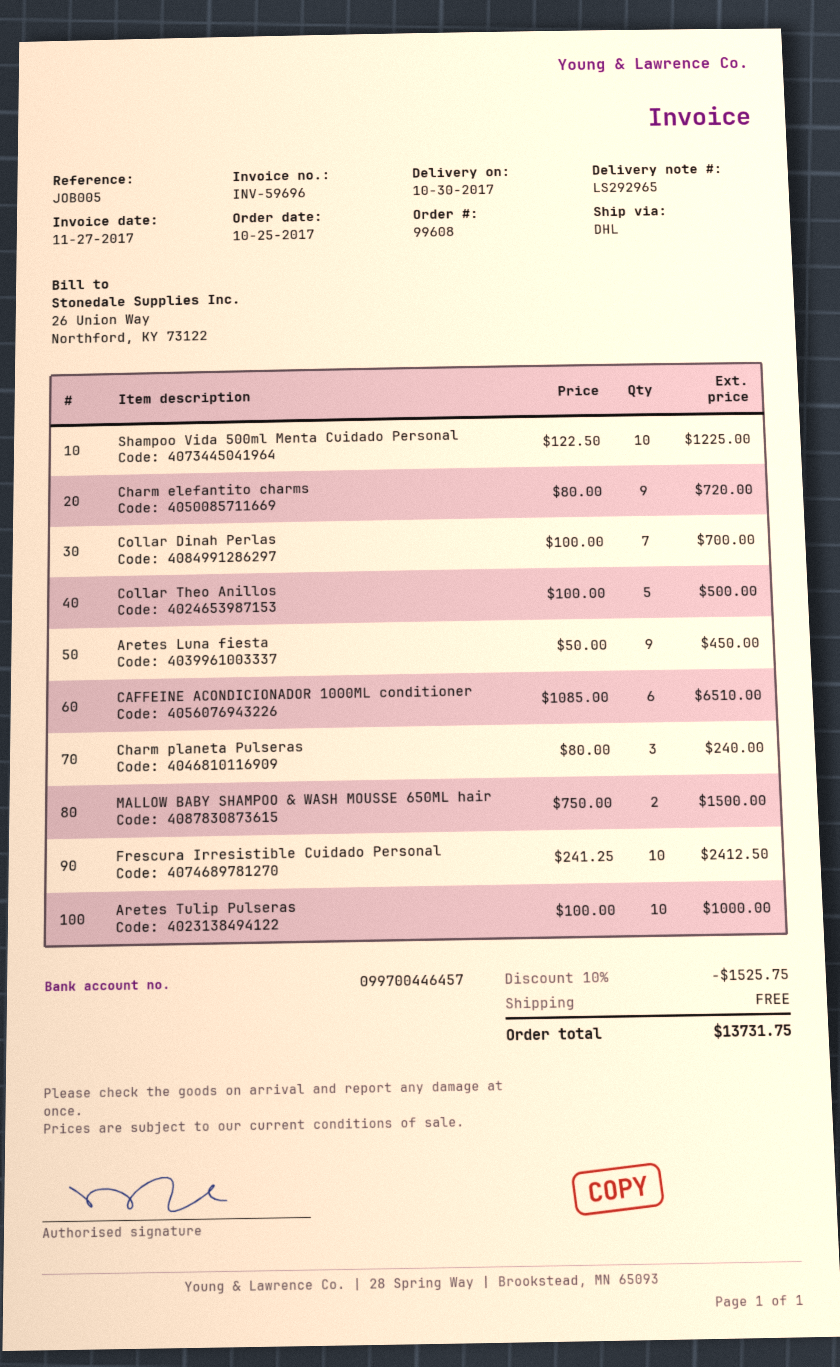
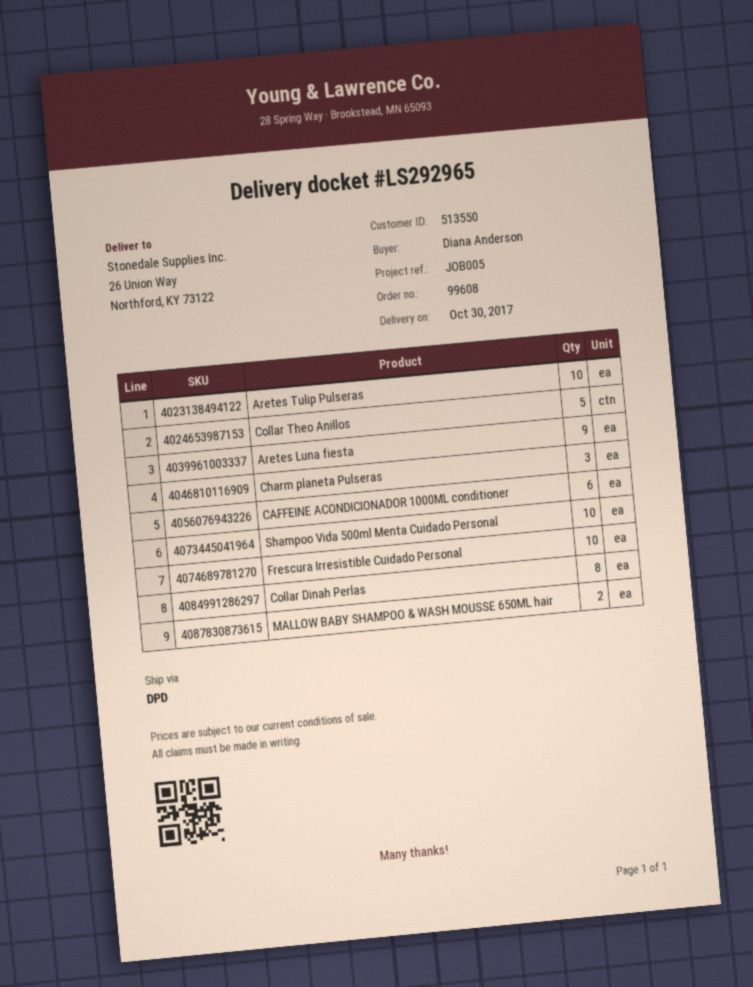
shipping method: DHL -> DPD
Charm elefantito charms: 9 -> none
Collar Dinah Perlas: 7 -> 8

